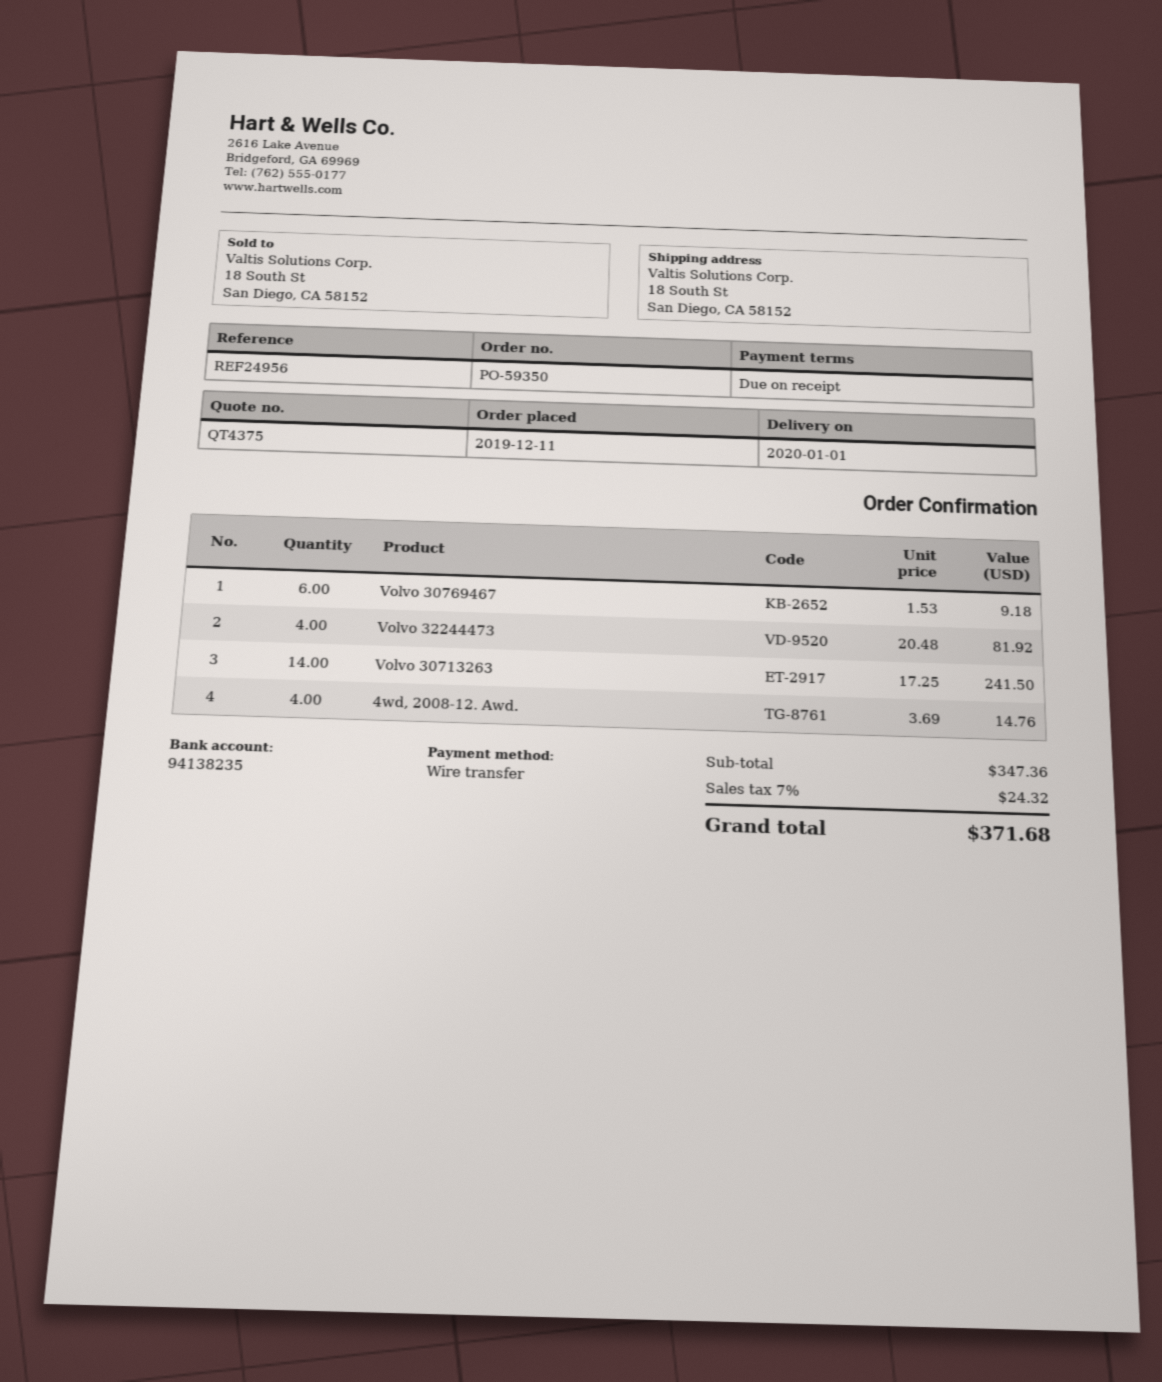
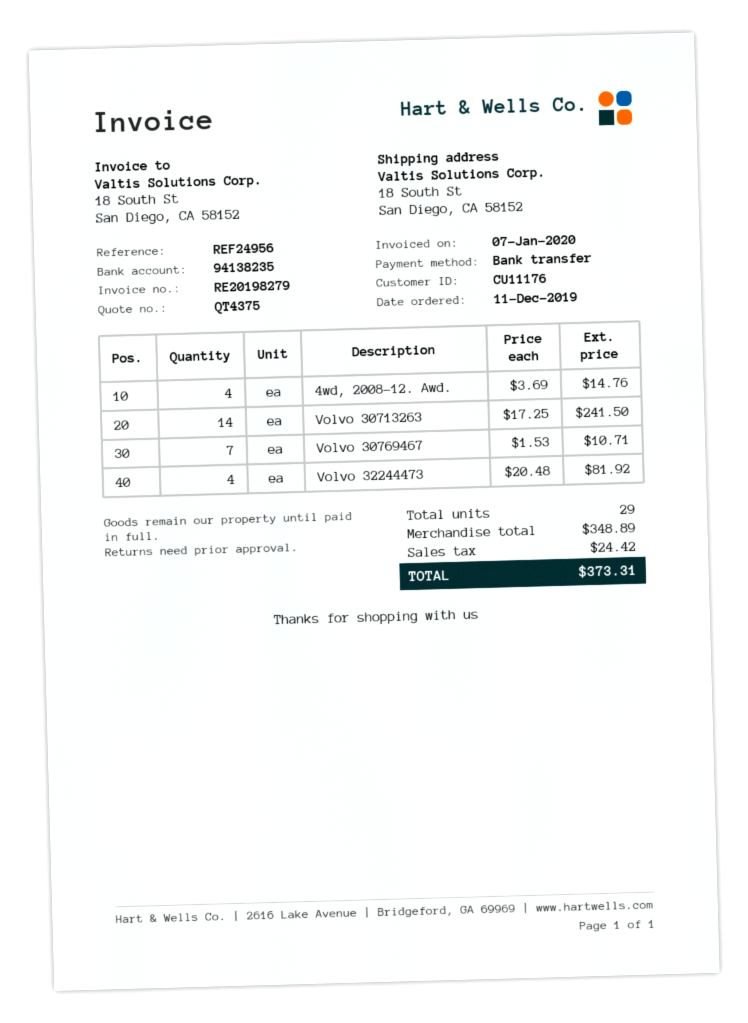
Volvo 30769467: 6 x 1.53 = 9.18 -> 7 x 1.53 = 10.71
subtotal: 347.36 -> 348.89
tax: 24.32 -> 24.42
total: 371.68 -> 373.31

